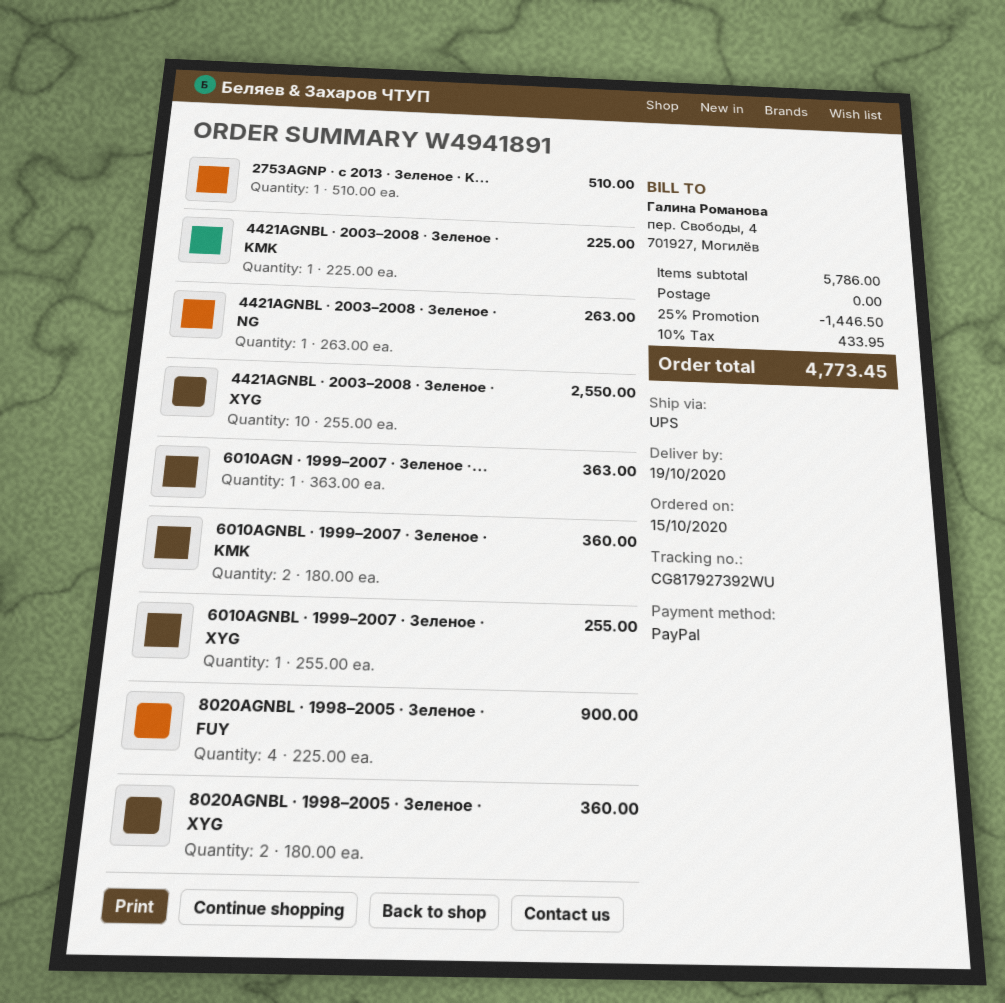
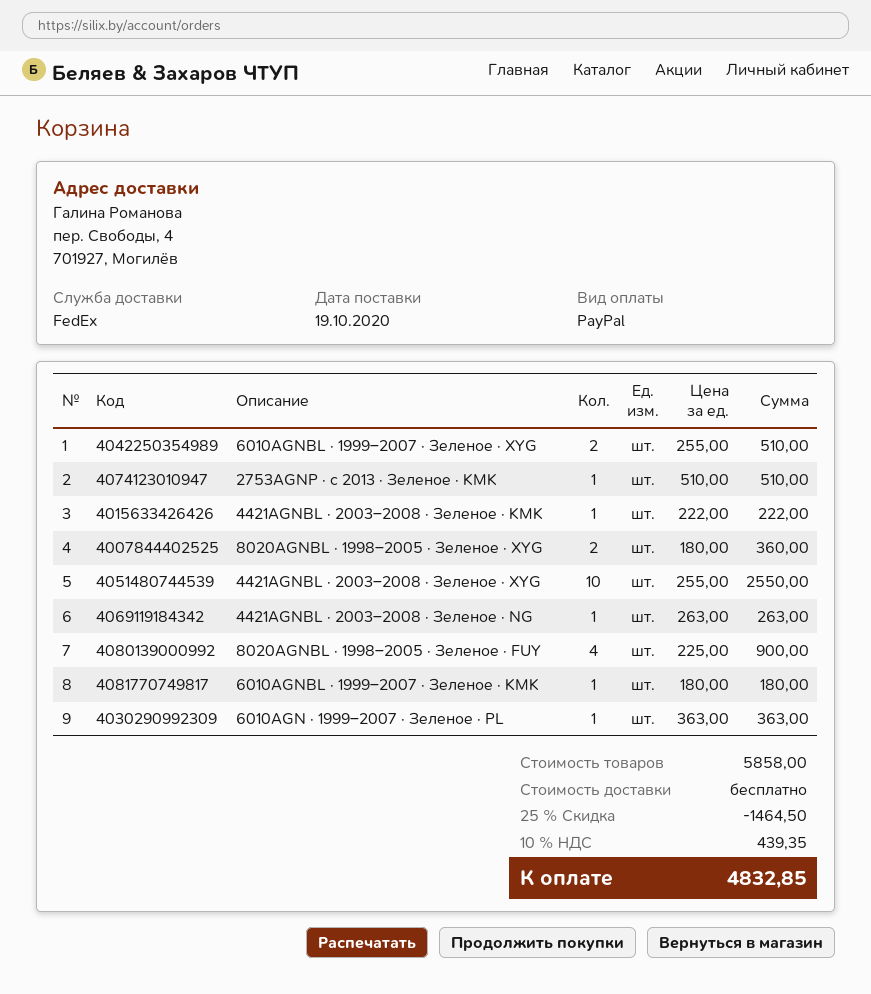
shipping method: UPS -> FedEx
4421AGNBL · 2003–2008 · Зеленое · KMK: 1 x 225.00 = 225.00 -> 1 x 222.00 = 222.00
6010AGNBL · 1999–2007 · Зеленое · KMK: 2 x 180.00 = 360.00 -> 1 x 180.00 = 180.00
6010AGNBL · 1999–2007 · Зеленое · XYG: 1 x 255.00 = 255.00 -> 2 x 255.00 = 510.00
subtotal: 5786.00 -> 5858.00
discount: 25% = 1446.50 -> 25% = 1464.50
tax: 10% = 433.95 -> 10% = 439.35
total: 4773.45 -> 4832.85

